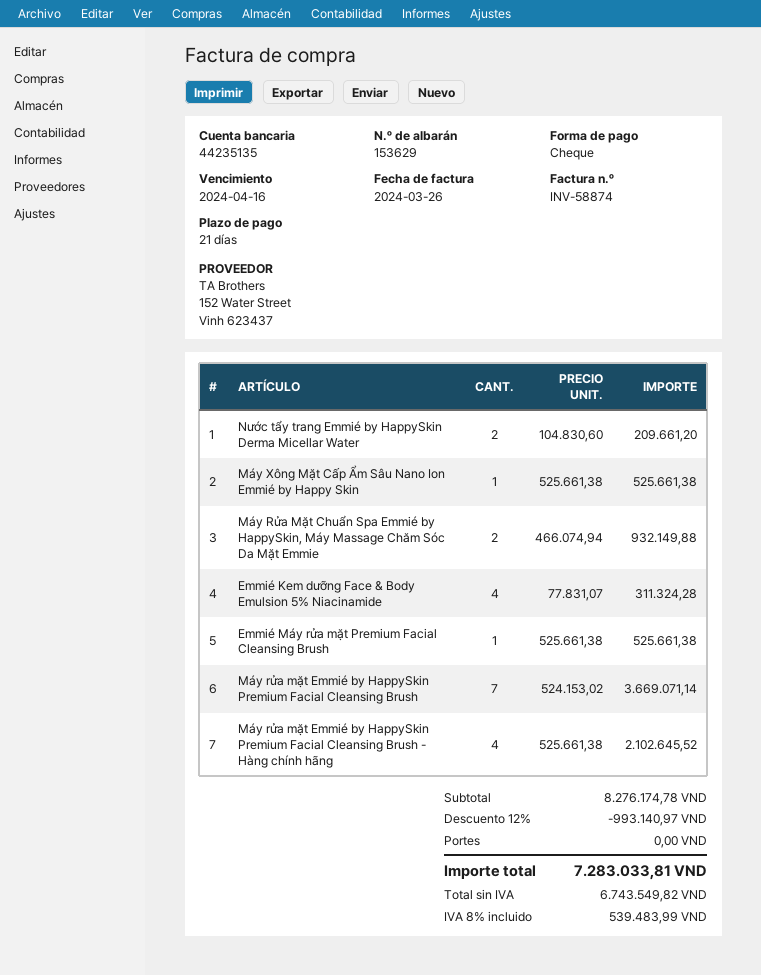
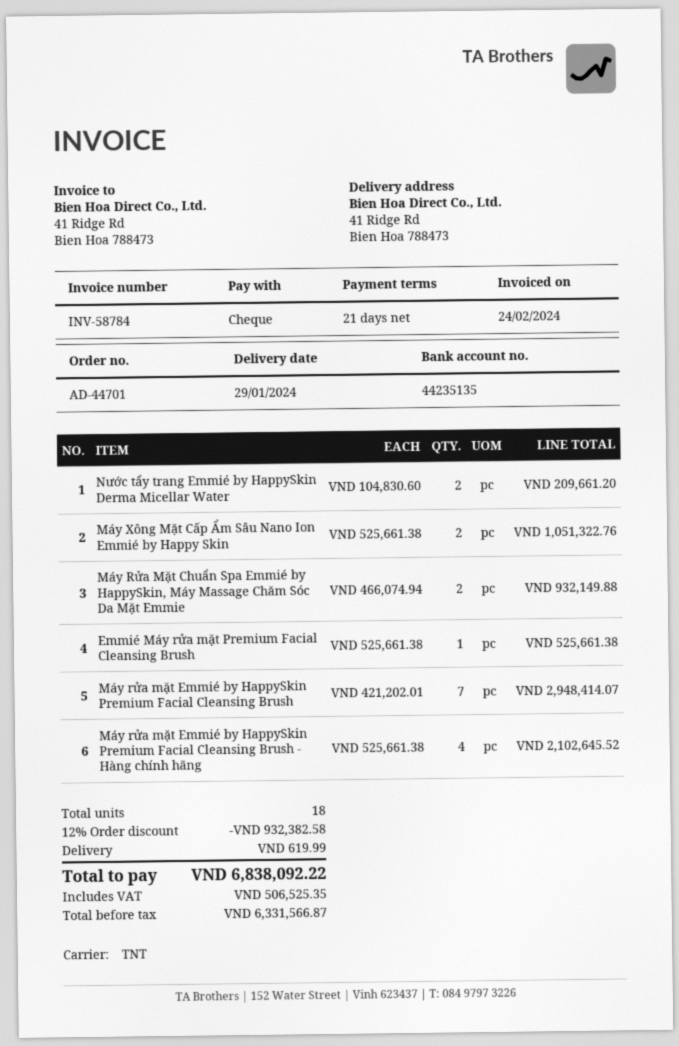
invoice number: INV-58874 -> INV-58784
invoice date: 2024-03-26 -> 2024-02-24
Máy Xông Mặt Cấp Ẩm Sâu Nano Ion Emmié by Happy Skin: 1 x 525661.38 = 525661.38 -> 2 x 525661.38 = 1051322.76
Emmié Kem dưỡng Face & Body Emulsion 5% Niacinamide: 4 x 77831.07 = 311324.28 -> none
Máy rửa mặt Emmié by HappySkin Premium Facial Cleansing Brush: 7 x 524153.02 = 3669071.14 -> 7 x 421202.01 = 2948414.07
discount: 12% = 993140.97 -> 12% = 932382.58
shipping: 0.00 -> 619.99
net: 6743549.82 -> 6331566.87
tax: 539483.99 -> 506525.35
total: 7283033.81 -> 6838092.22

